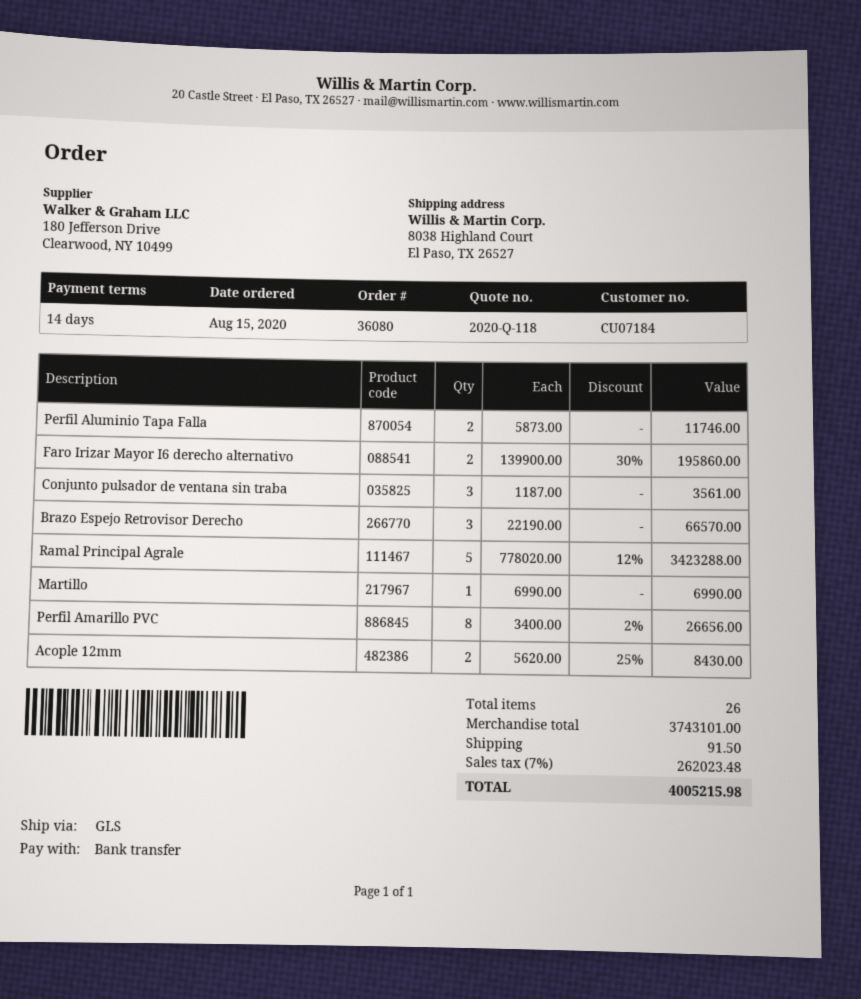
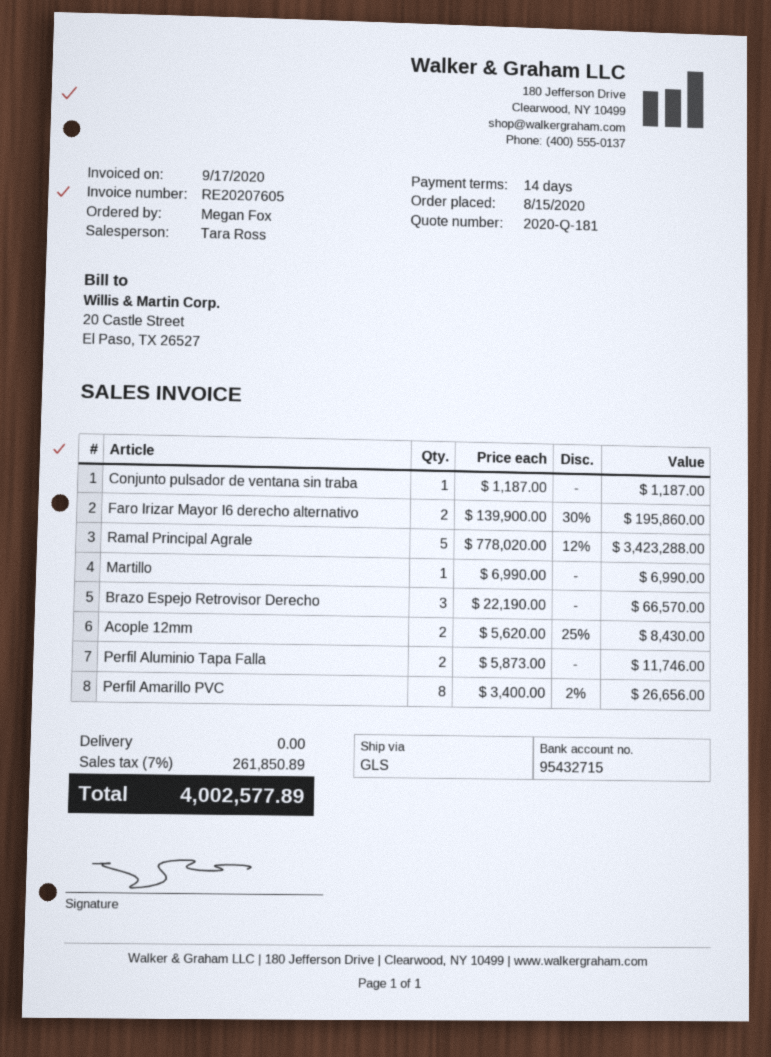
quote number: 2020-Q-118 -> 2020-Q-181
Conjunto pulsador de ventana sin traba: 3 x 1187.00 = 3561.00 -> 1 x 1187.00 = 1187.00
shipping: 91.50 -> 0.00
tax: 7% = 262023.48 -> 7% = 261850.89
total: 4005215.98 -> 4002577.89

